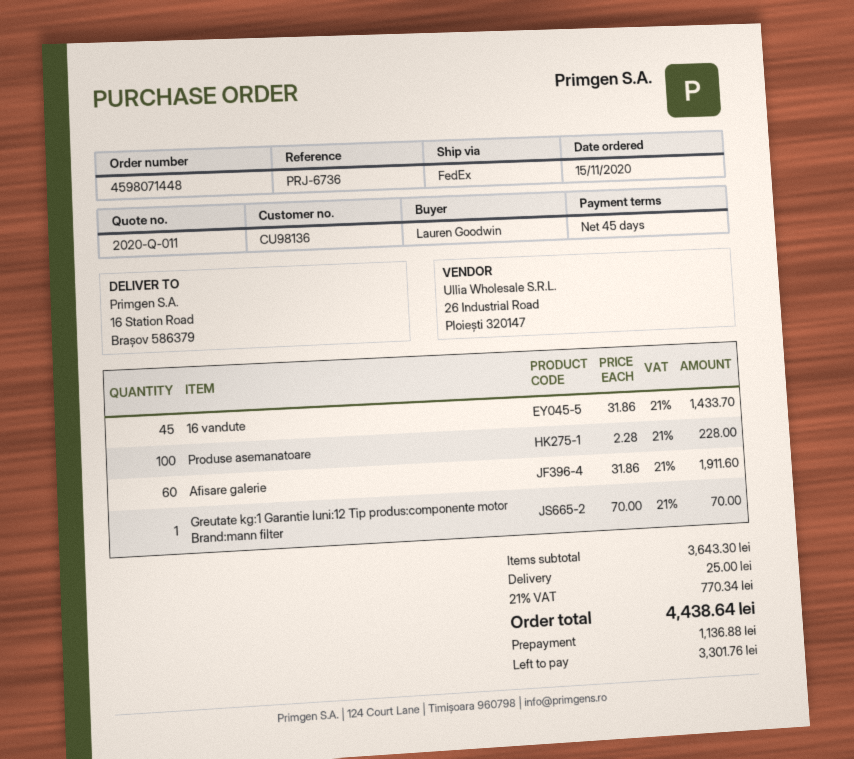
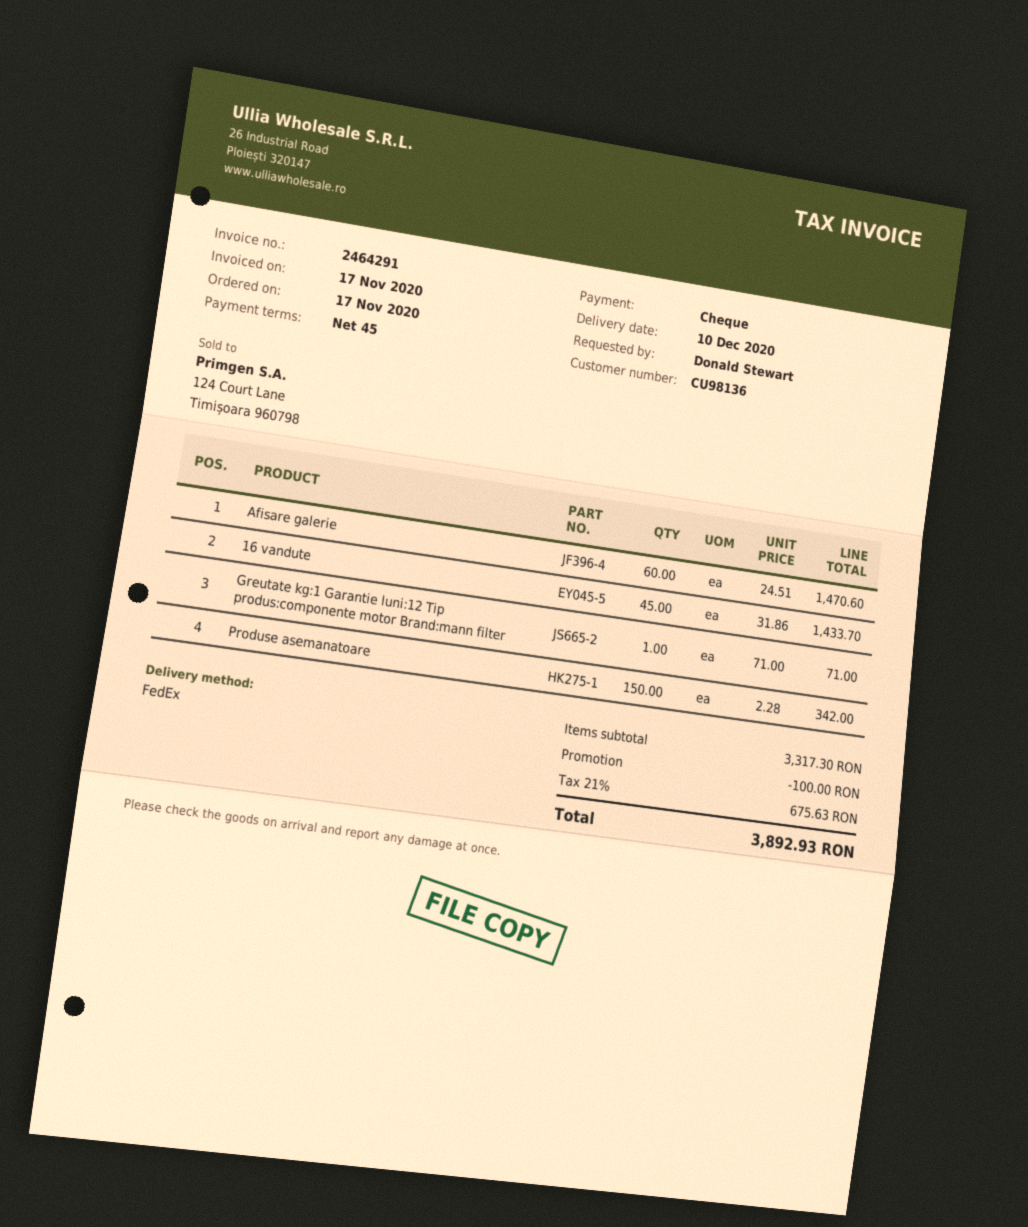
order date: 2020-11-15 -> 2020-11-17
ordered by: Lauren Goodwin -> Donald Stewart
Produse asemanatoare: 100 x 2.28 = 228.00 -> 150 x 2.28 = 342.00
Afisare galerie: 60 x 31.86 = 1911.60 -> 60 x 24.51 = 1470.60
Greutate kg:1 Garantie luni:12 Tip produs:componente motor Brand:mann filter: 1 x 70.00 = 70.00 -> 1 x 71.00 = 71.00
subtotal: 3643.30 -> 3317.30
discount: none -> 100.00
shipping: 25.00 -> none
tax: 21% = 770.34 -> 21% = 675.63
total: 4438.64 -> 3892.93

